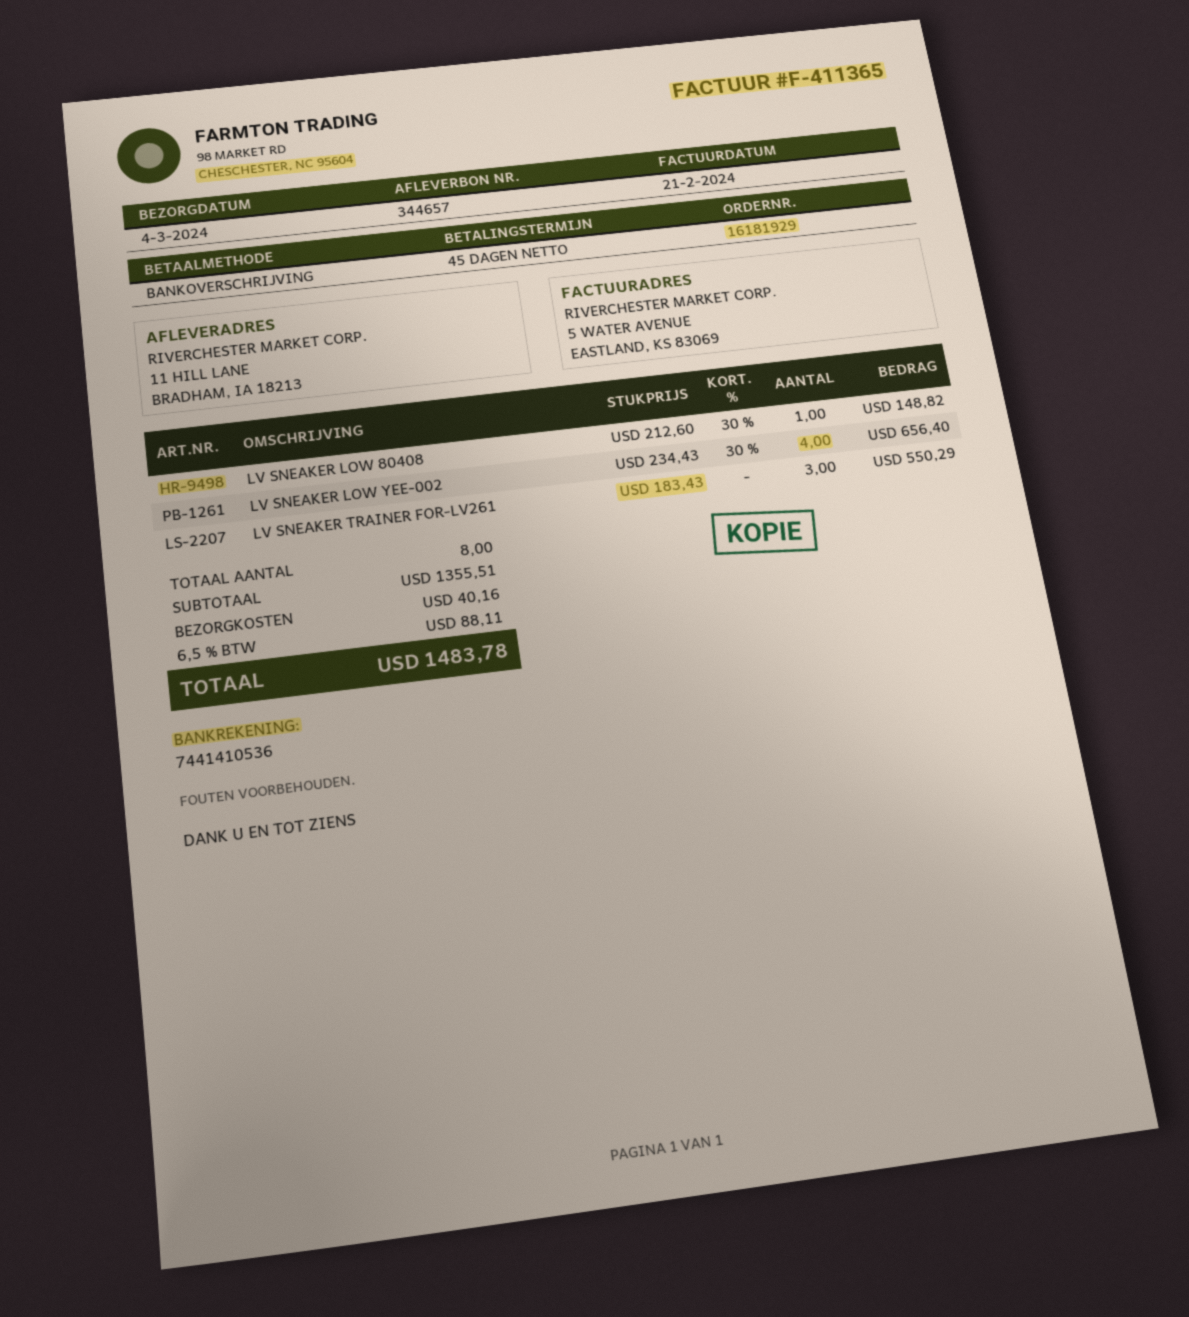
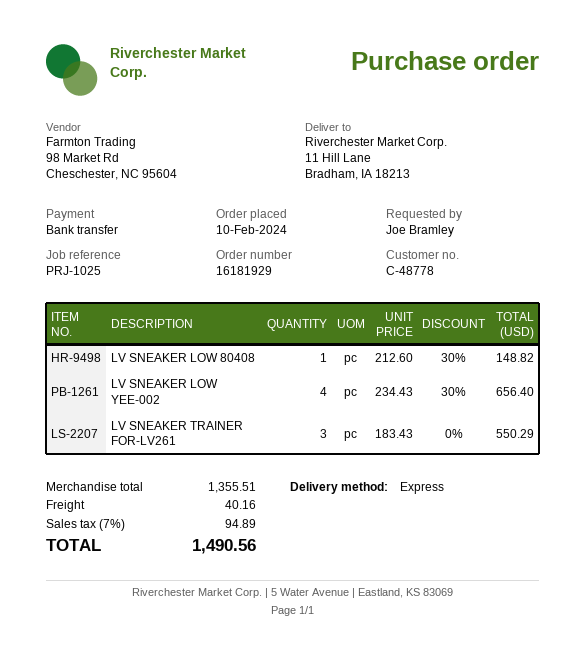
tax: 6.5% = 88.11 -> 7% = 94.89
total: 1483.78 -> 1490.56

